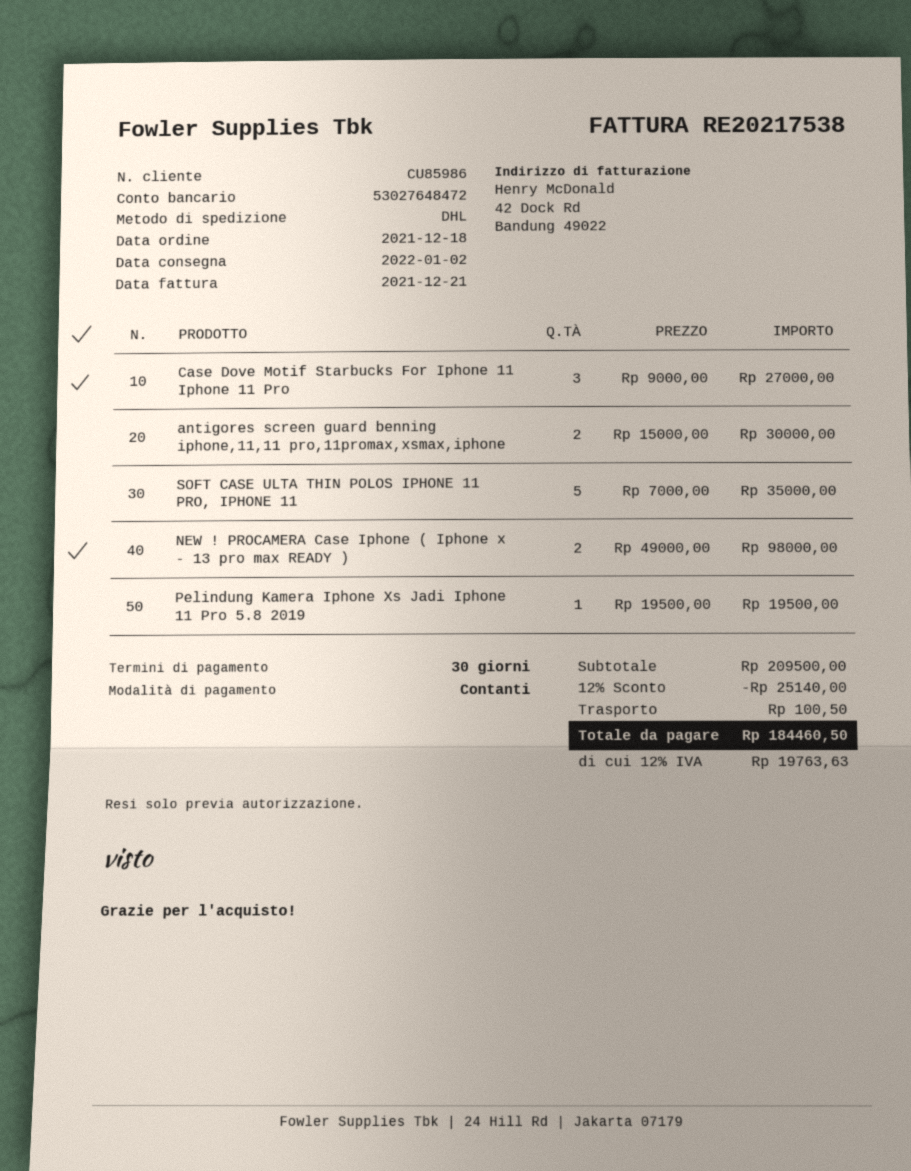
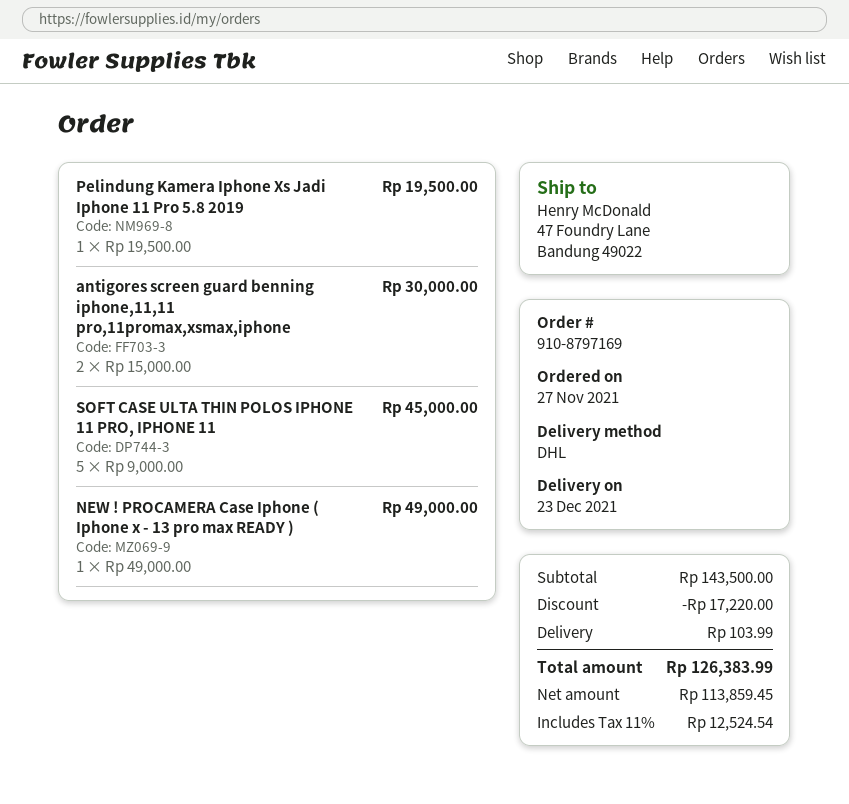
order date: 2021-12-18 -> 2021-11-27
delivery date: 2022-01-02 -> 2021-12-23
Case Dove Motif Starbucks For Iphone 11 Iphone 11 Pro: 3 x 9000.00 = 27000.00 -> none
SOFT CASE ULTA THIN POLOS IPHONE 11 PRO, IPHONE 11: 5 x 7000.00 = 35000.00 -> 5 x 9000.00 = 45000.00
NEW ! PROCAMERA Case Iphone ( Iphone x - 13 pro max READY ): 2 x 49000.00 = 98000.00 -> 1 x 49000.00 = 49000.00
subtotal: 209500.00 -> 143500.00
discount: 25140.00 -> 17220.00
shipping: 100.50 -> 103.99
tax: 12% = 19763.63 -> 11% = 12524.54
total: 184460.50 -> 126383.99

